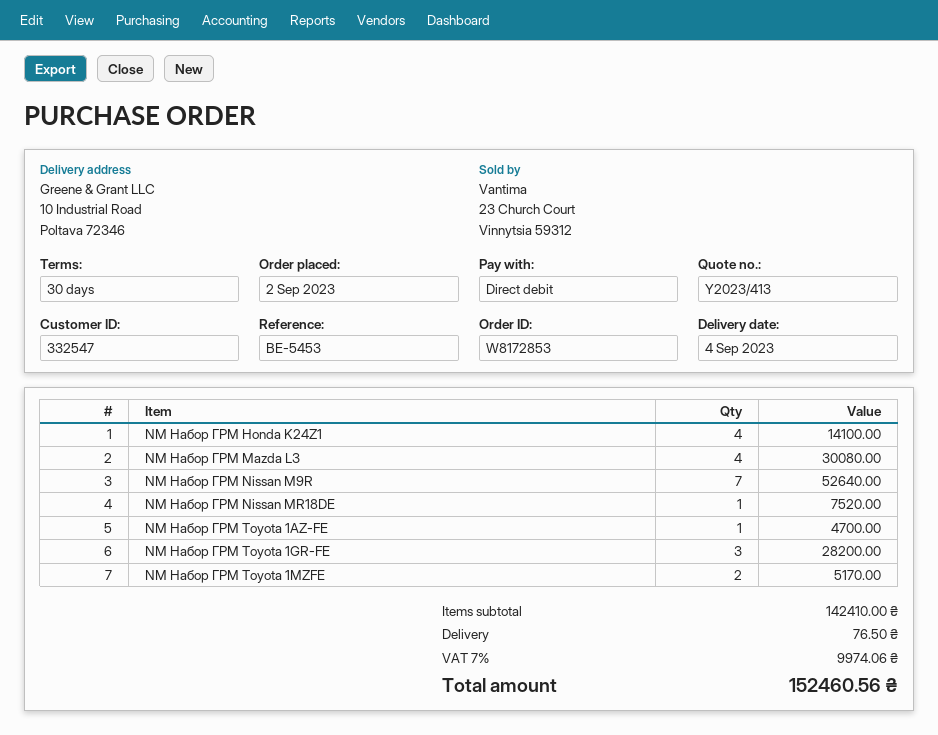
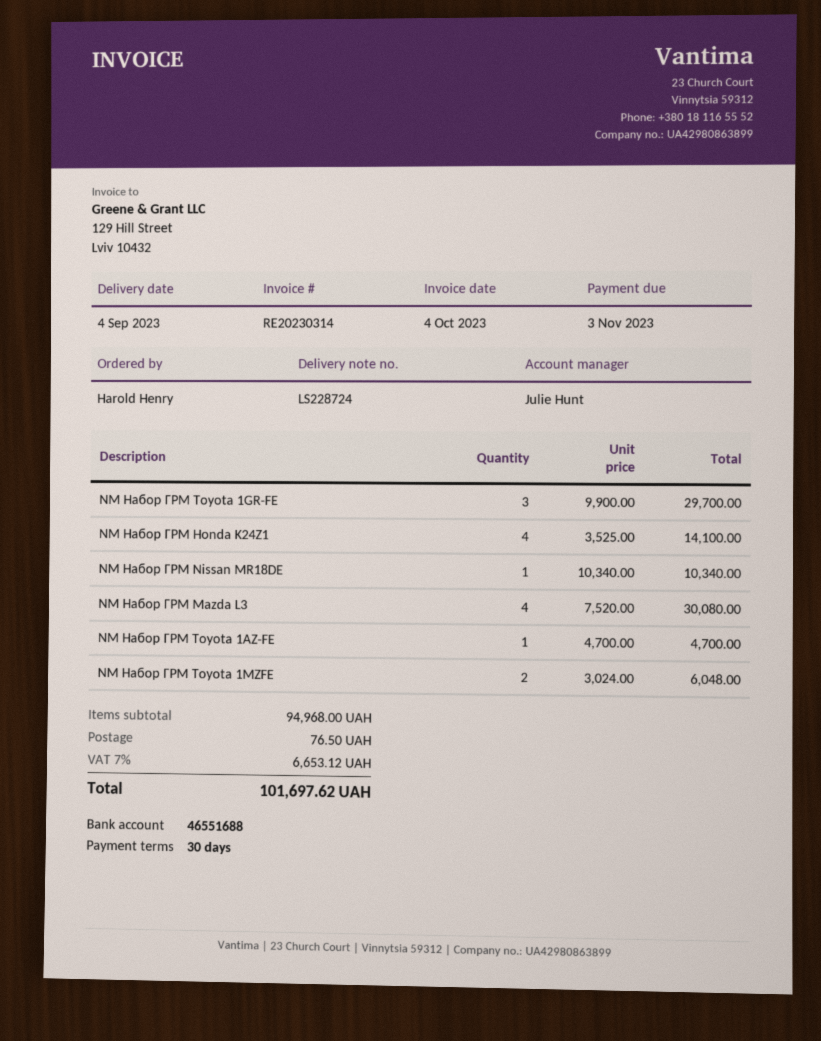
NM Набор ГРМ Nissan M9R: 7 for 52640.00 -> none
NM Набор ГРМ Nissan MR18DE: 1 for 7520.00 -> 1 for 10340.00
NM Набор ГРМ Toyota 1GR-FE: 3 for 28200.00 -> 3 for 29700.00
NM Набор ГРМ Toyota 1MZFE: 2 for 5170.00 -> 2 for 6048.00
subtotal: 142410.00 -> 94968.00
tax: 7% = 9974.06 -> 7% = 6653.12
total: 152460.56 -> 101697.62

